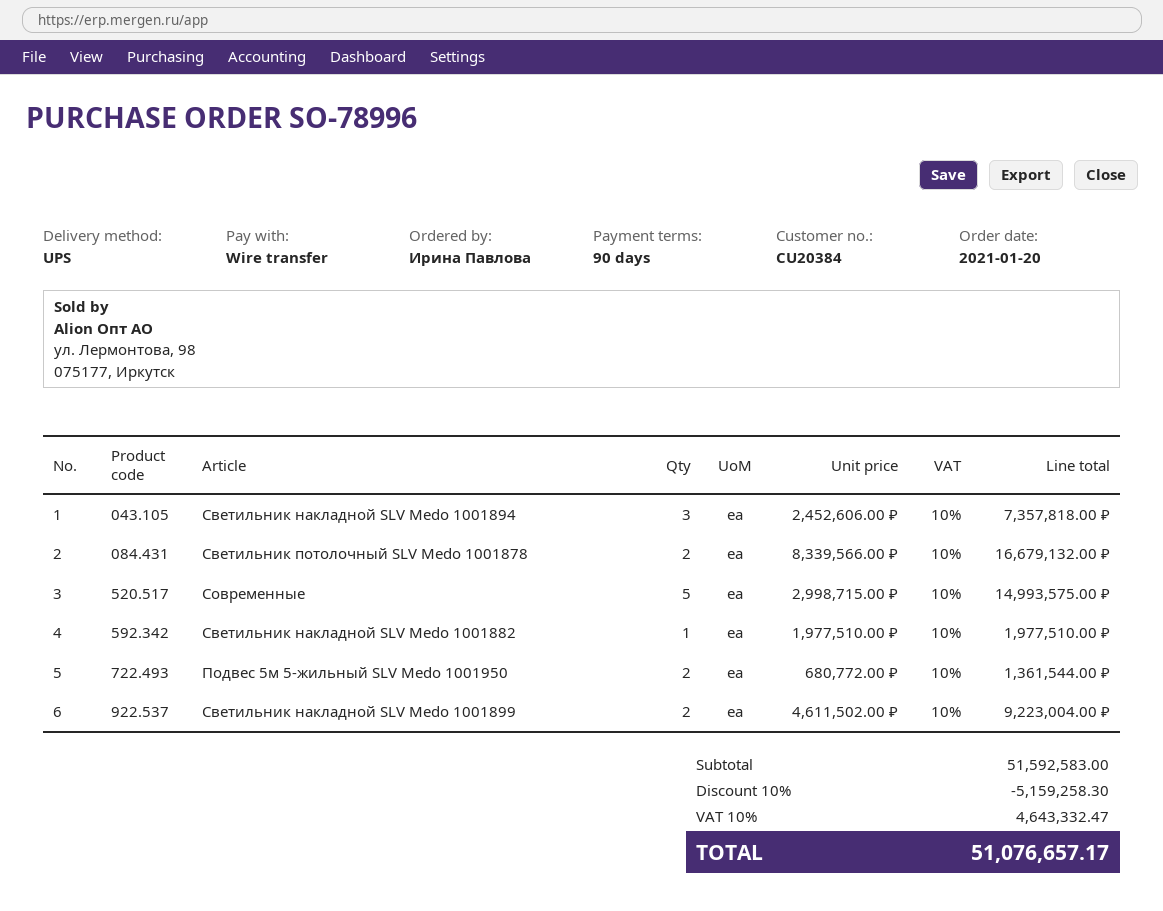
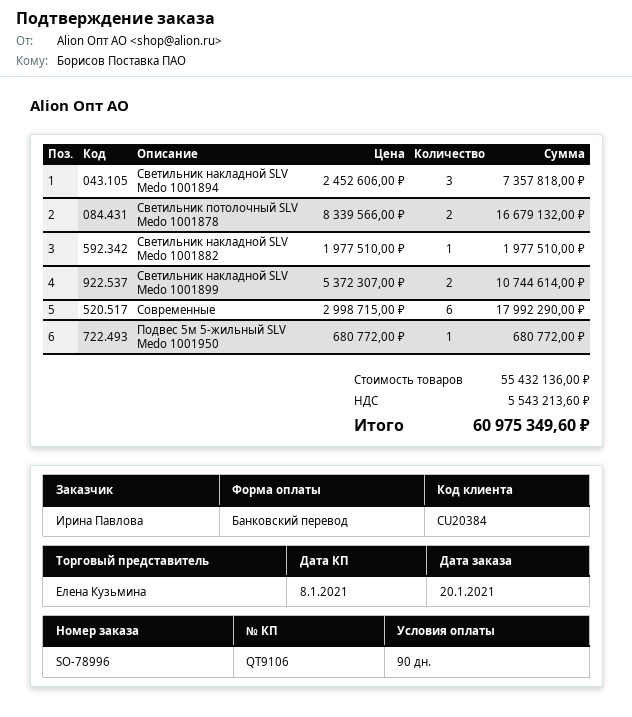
Современные: 5 x 2998715.00 = 14993575.00 -> 6 x 2998715.00 = 17992290.00
Подвес 5м 5-жильный SLV Medo 1001950: 2 x 680772.00 = 1361544.00 -> 1 x 680772.00 = 680772.00
Светильник накладной SLV Medo 1001899: 2 x 4611502.00 = 9223004.00 -> 2 x 5372307.00 = 10744614.00
subtotal: 51592583.00 -> 55432136.00
discount: 10% = 5159258.30 -> none
tax: 4643332.47 -> 5543213.60
total: 51076657.17 -> 60975349.60

